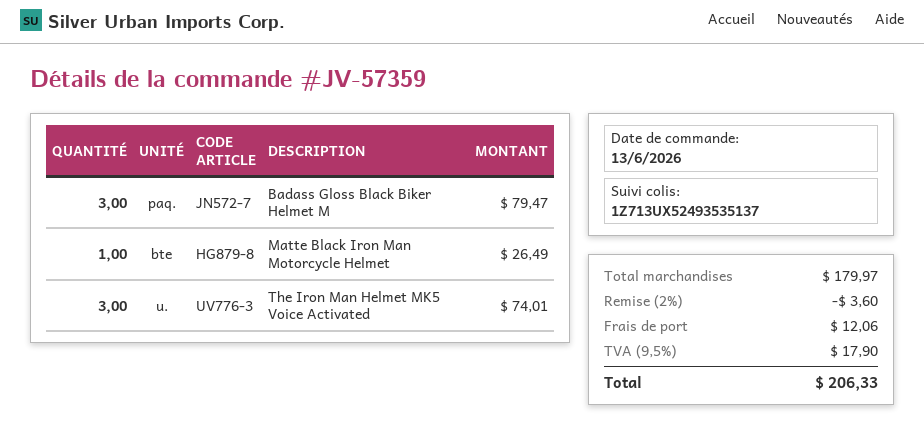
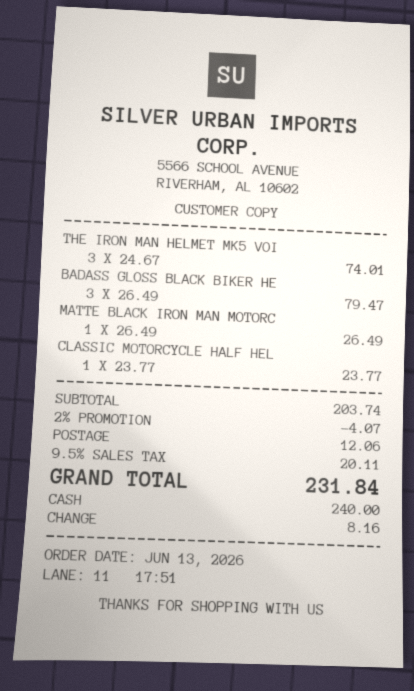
CLASSIC MOTORCYCLE HALF HEL: none -> 1 for 23.77
subtotal: 179.97 -> 203.74
discount: 2% = 3.60 -> 2% = 4.07
tax: 9.5% = 17.90 -> 9.5% = 20.11
total: 206.33 -> 231.84

